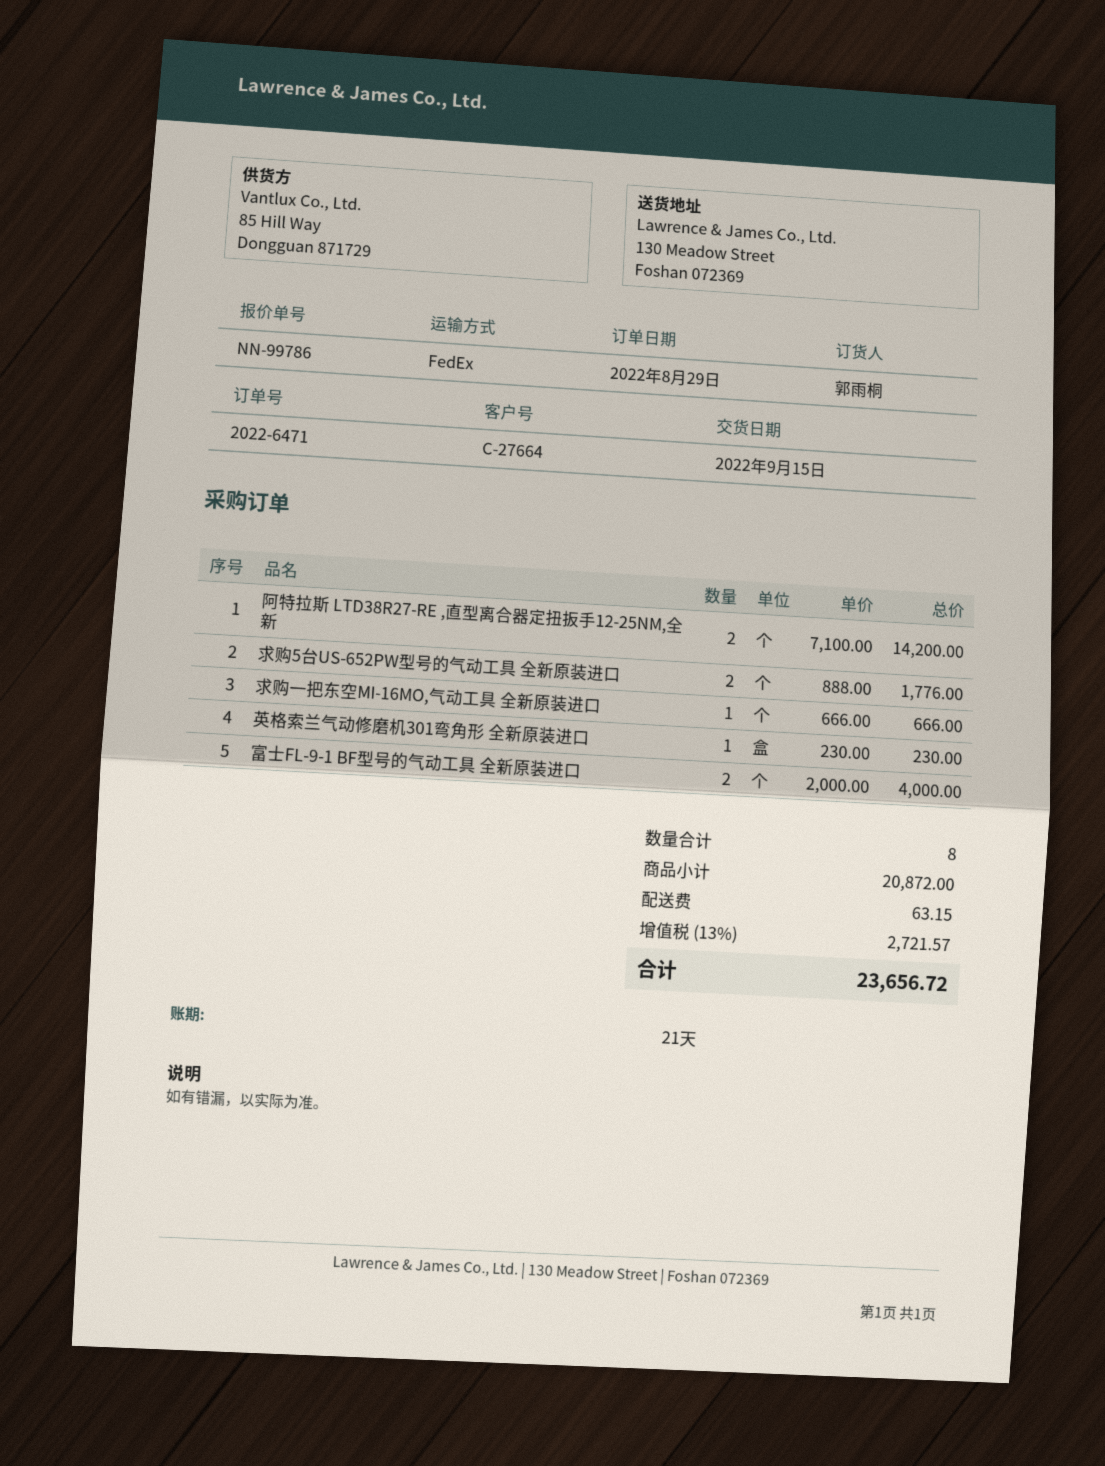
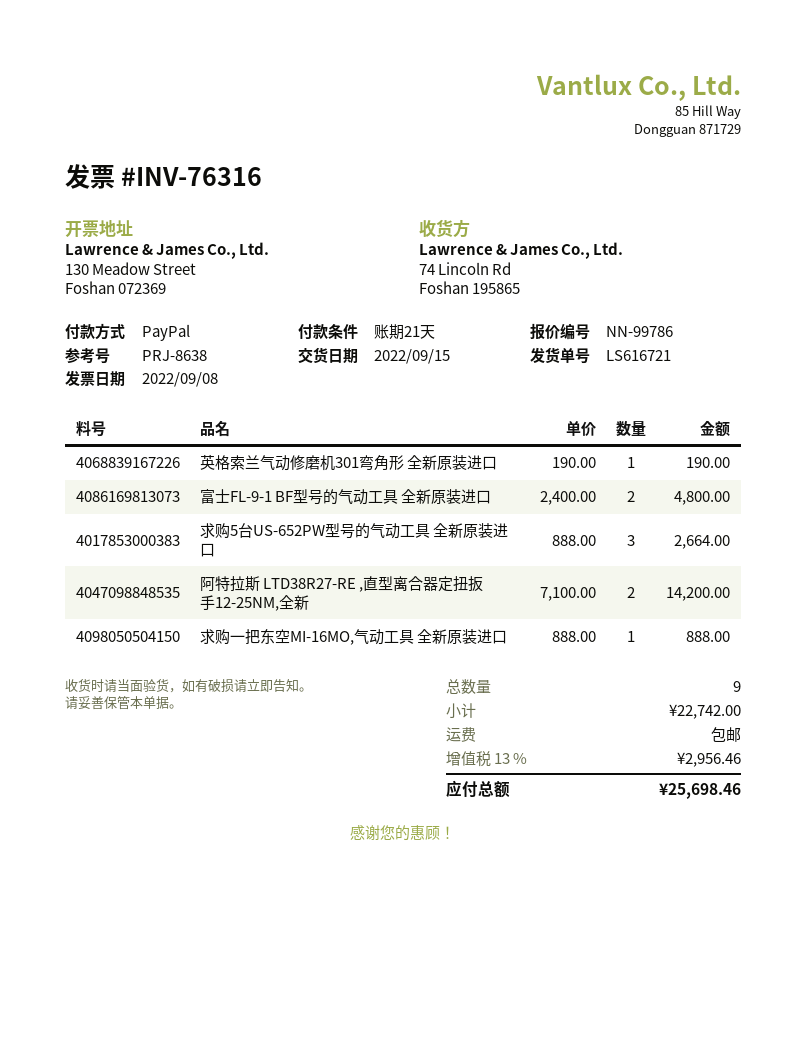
ship to: 130 Meadow Street, Foshan 072369 -> 74 Lincoln Rd, Foshan 195865
求购5台US-652PW型号的气动工具 全新原装进口: 2 x 888.00 = 1776.00 -> 3 x 888.00 = 2664.00
求购一把东空MI-16MO,气动工具 全新原装进口: 1 x 666.00 = 666.00 -> 1 x 888.00 = 888.00
英格索兰气动修磨机301弯角形 全新原装进口: 1 x 230.00 = 230.00 -> 1 x 190.00 = 190.00
富士FL-9-1 BF型号的气动工具 全新原装进口: 2 x 2000.00 = 4000.00 -> 2 x 2400.00 = 4800.00
total quantity: 8 -> 9
subtotal: 20872.00 -> 22742.00
shipping: 63.15 -> 0.00
tax: 13% = 2721.57 -> 13% = 2956.46
total: 23656.72 -> 25698.46

